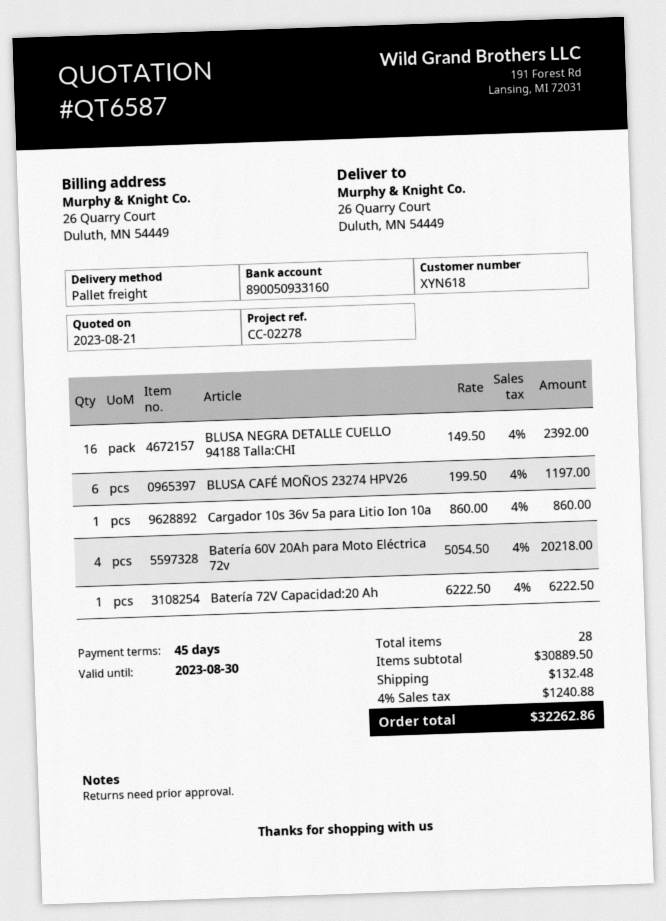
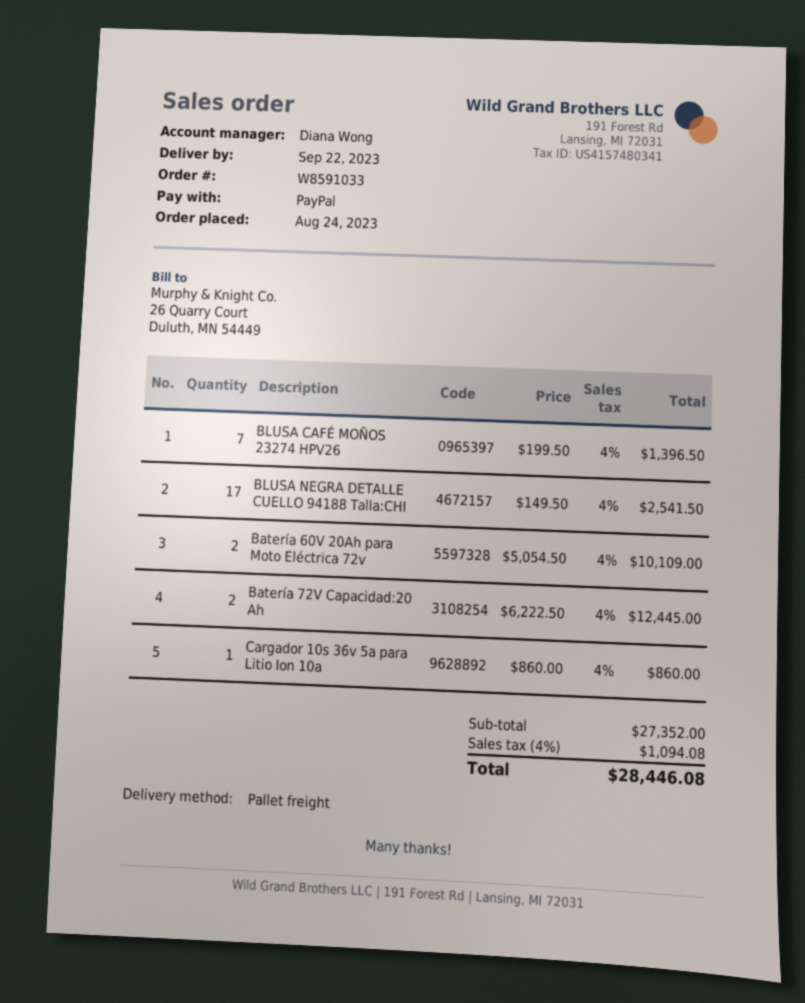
BLUSA NEGRA DETALLE CUELLO 94188 Talla:CHI: 16 x 149.50 = 2392.00 -> 17 x 149.50 = 2541.50
BLUSA CAFÉ MOÑOS 23274 HPV26: 6 x 199.50 = 1197.00 -> 7 x 199.50 = 1396.50
Batería 60V 20Ah para Moto Eléctrica 72v: 4 x 5054.50 = 20218.00 -> 2 x 5054.50 = 10109.00
Batería 72V Capacidad:20 Ah: 1 x 6222.50 = 6222.50 -> 2 x 6222.50 = 12445.00
subtotal: 30889.50 -> 27352.00
shipping: 132.48 -> none
tax: 4% = 1240.88 -> 4% = 1094.08
total: 32262.86 -> 28446.08

